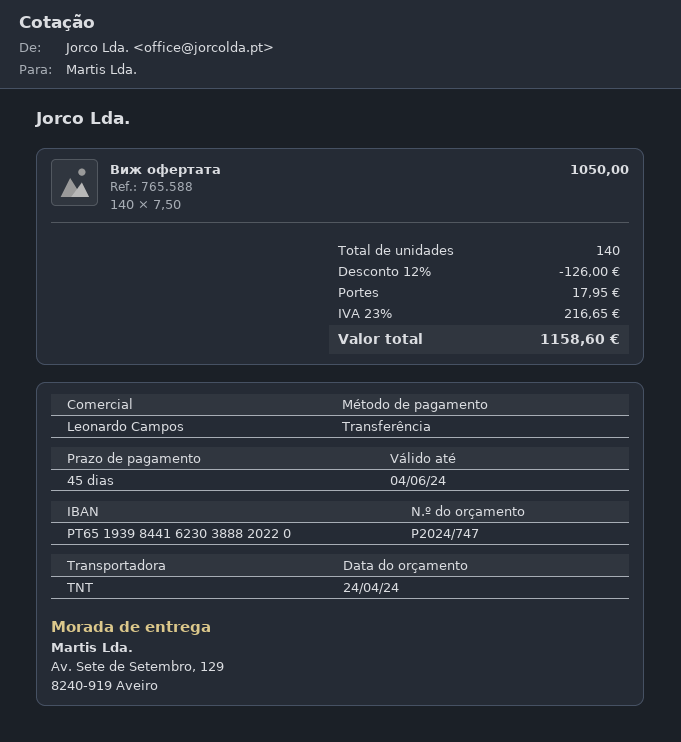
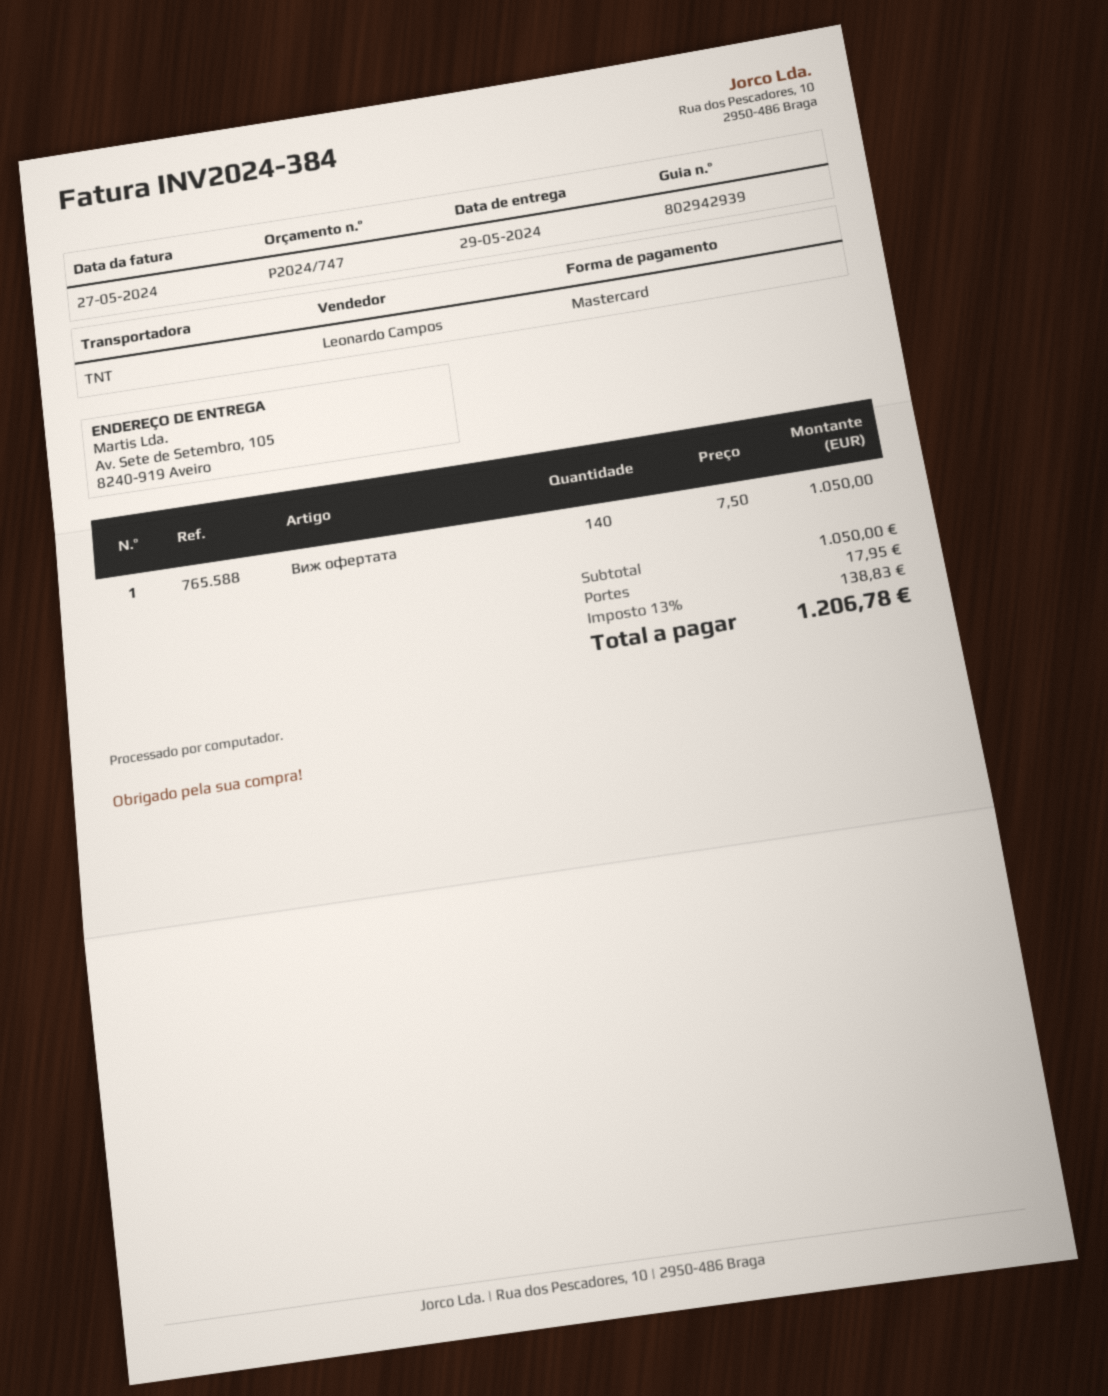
payment method: bank transfer -> Mastercard
ship to: Av. Sete de Setembro, 129, 8240-919 Aveiro -> Av. Sete de Setembro, 105, 8240-919 Aveiro
discount: 12% = 126.00 -> none
tax: 23% = 216.65 -> 13% = 138.83
total: 1158.60 -> 1206.78

